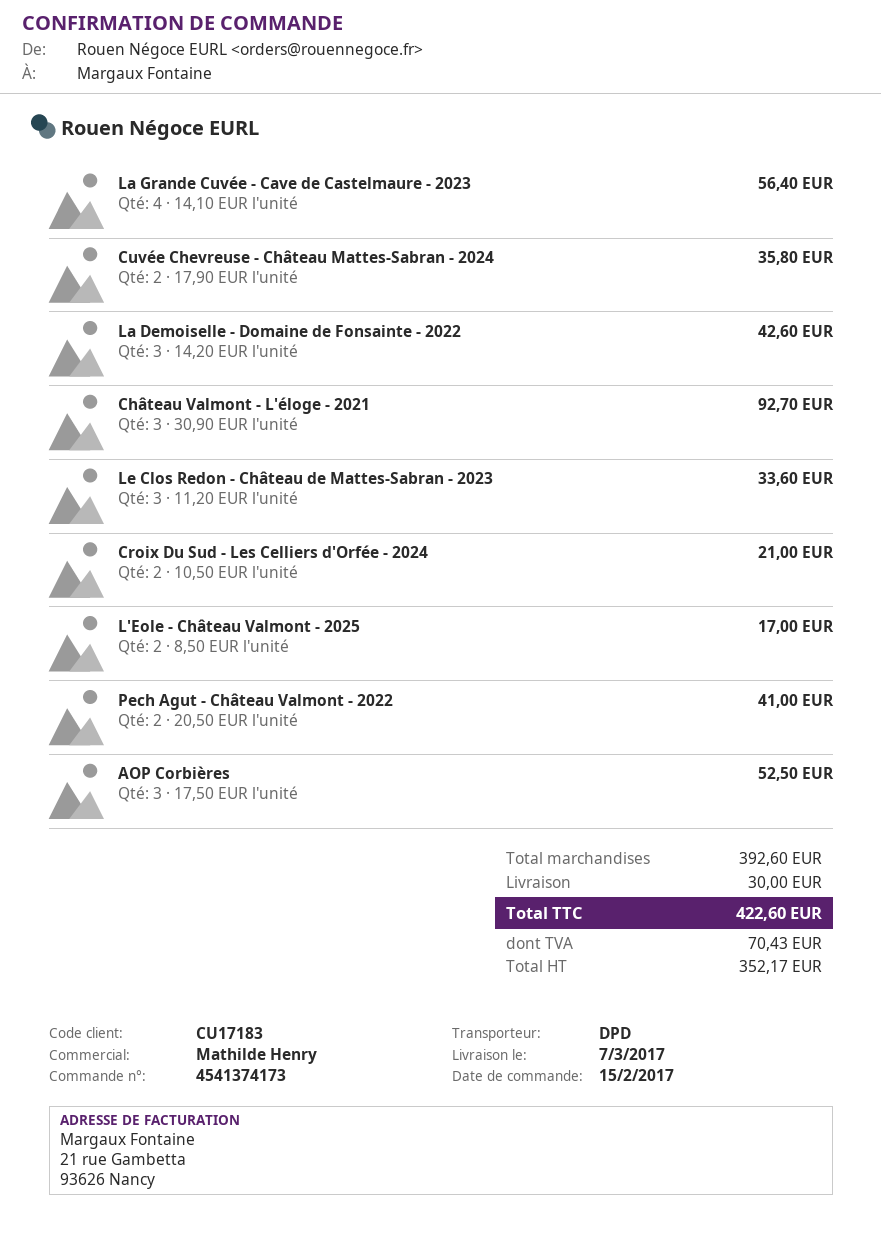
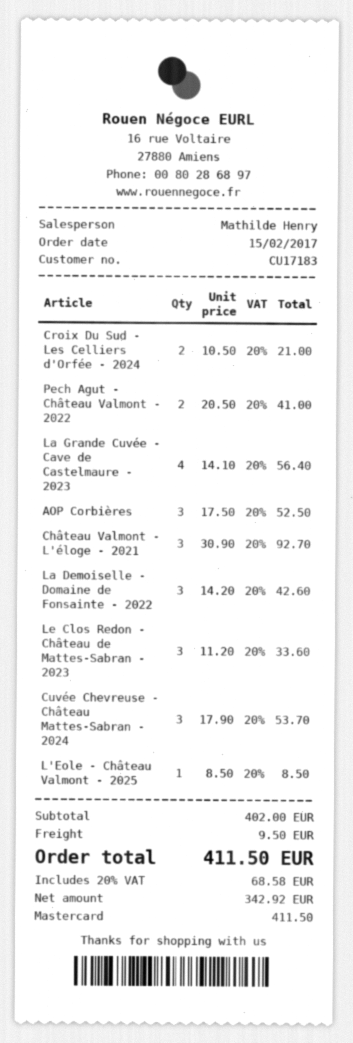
Cuvée Chevreuse - Château Mattes-Sabran - 2024: 2 x 17.90 = 35.80 -> 3 x 17.90 = 53.70
L'Eole - Château Valmont - 2025: 2 x 8.50 = 17.00 -> 1 x 8.50 = 8.50
subtotal: 392.60 -> 402.00
shipping: 30.00 -> 9.50
net: 352.17 -> 342.92
tax: 70.43 -> 68.58
total: 422.60 -> 411.50

